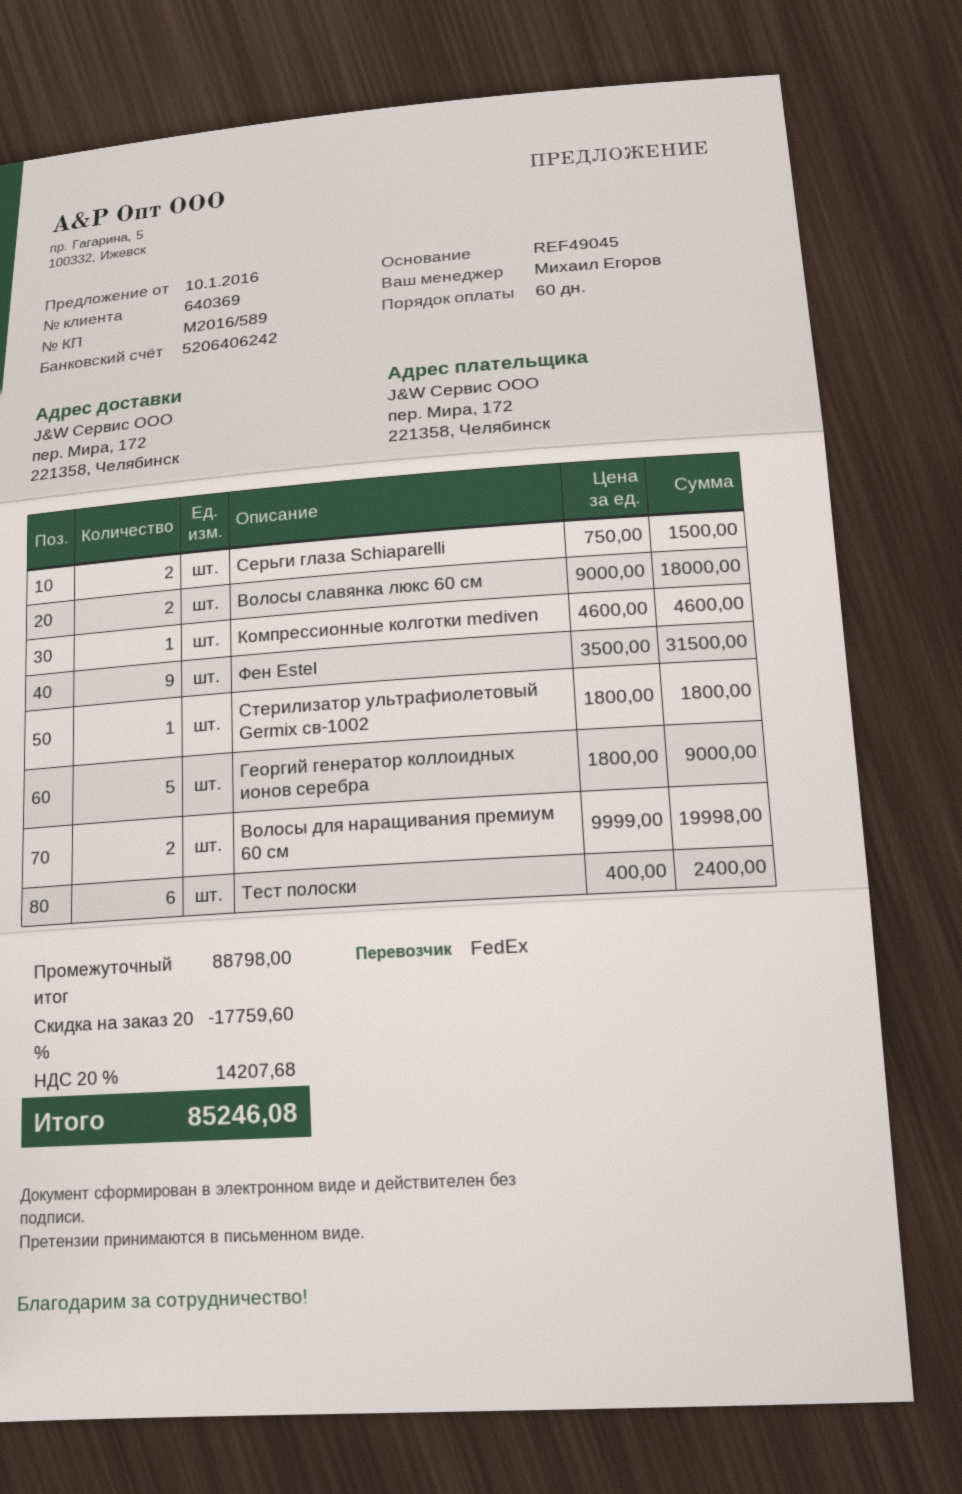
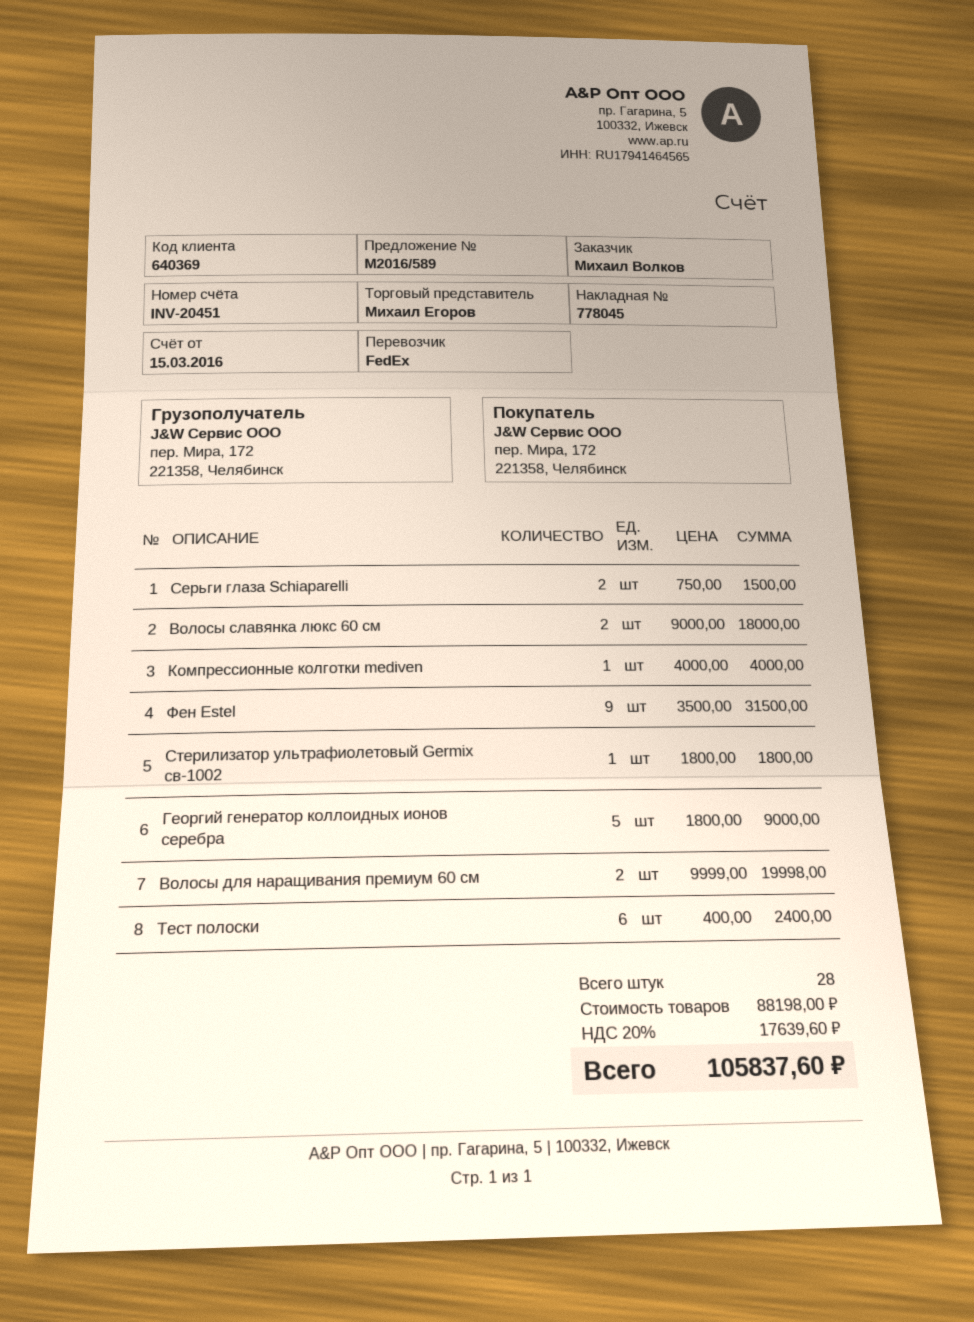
Компрессионные колготки mediven: 1 x 4600.00 = 4600.00 -> 1 x 4000.00 = 4000.00
subtotal: 88798.00 -> 88198.00
discount: 20% = 17759.60 -> none
tax: 20% = 14207.68 -> 20% = 17639.60
total: 85246.08 -> 105837.60

